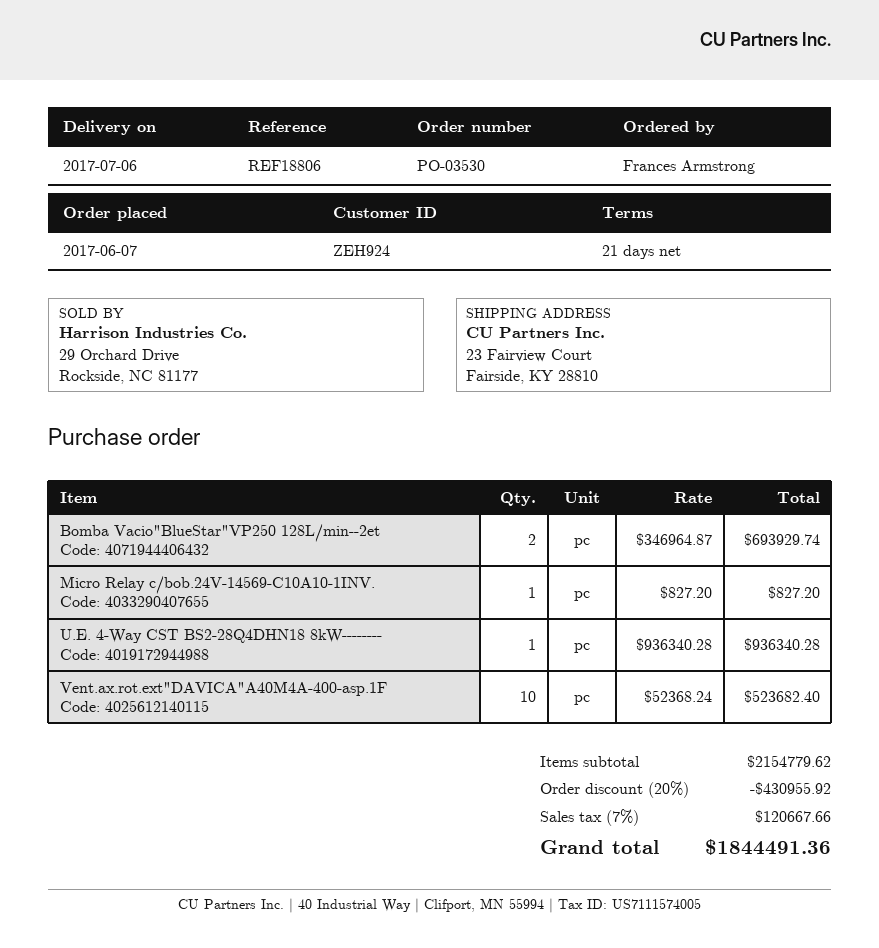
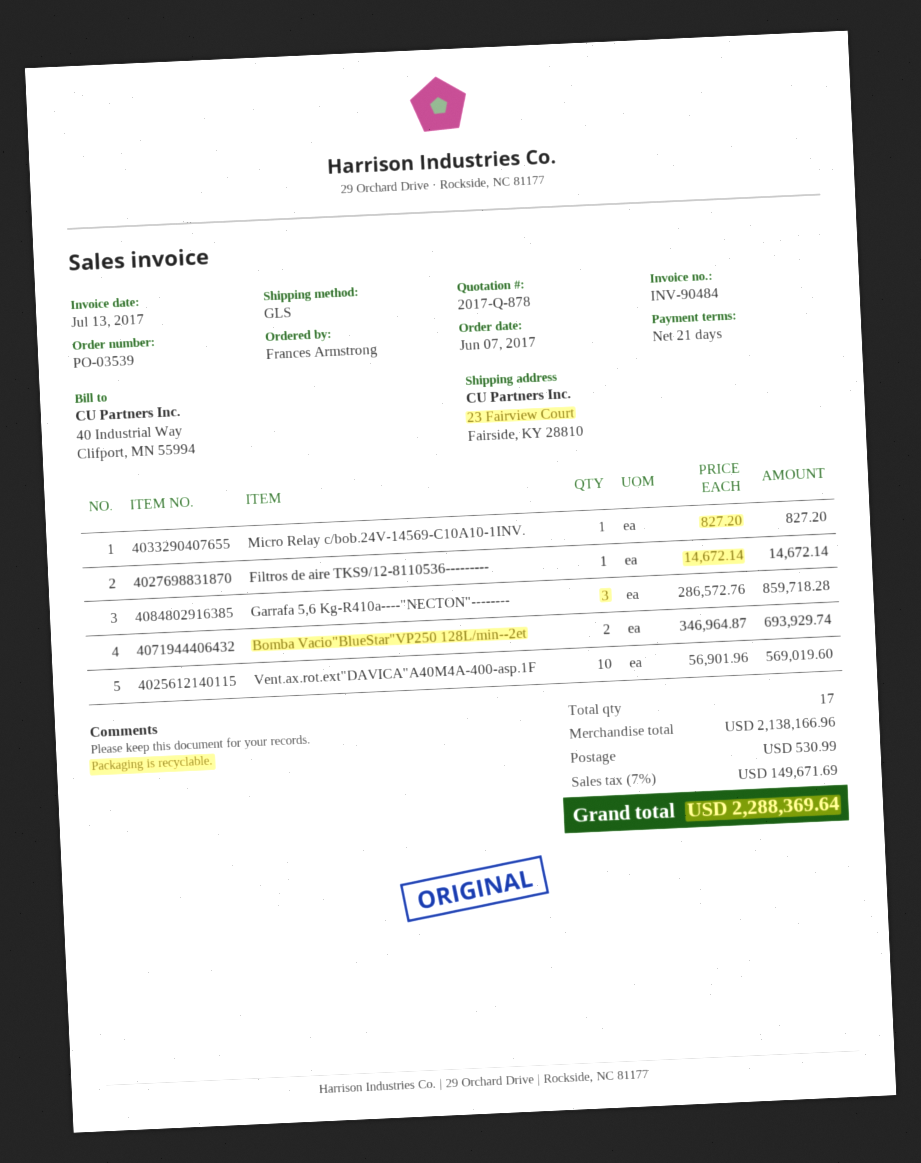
order number: PO-03530 -> PO-03539
U.E. 4-Way CST BS2-28Q4DHN18 8kW--------: 1 x 936340.28 = 936340.28 -> none
Vent.ax.rot.ext"DAVICA"A40M4A-400-asp.1F: 10 x 52368.24 = 523682.40 -> 10 x 56901.96 = 569019.60
Filtros de aire TKS9/12-8110536---------: none -> 1 x 14672.14 = 14672.14
Garrafa 5,6 Kg-R410a----"NECTON"--------: none -> 3 x 286572.76 = 859718.28
subtotal: 2154779.62 -> 2138166.96
discount: 20% = 430955.92 -> none
shipping: none -> 530.99
tax: 7% = 120667.66 -> 7% = 149671.69
total: 1844491.36 -> 2288369.64

